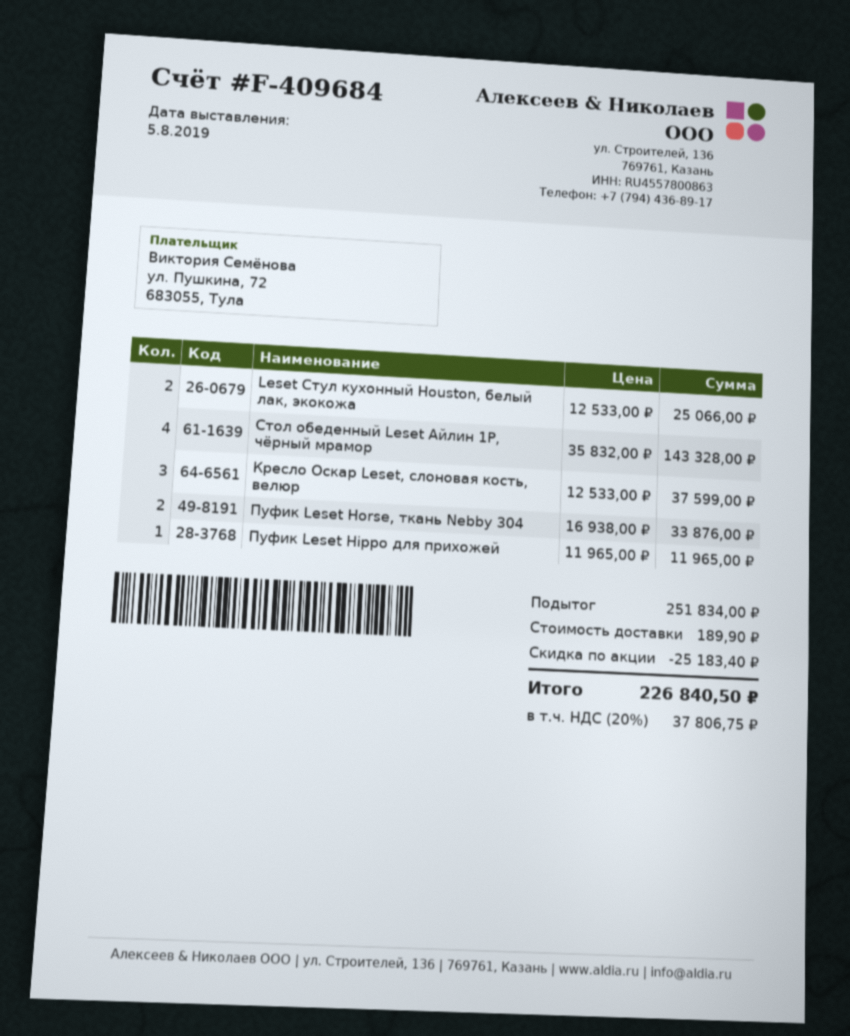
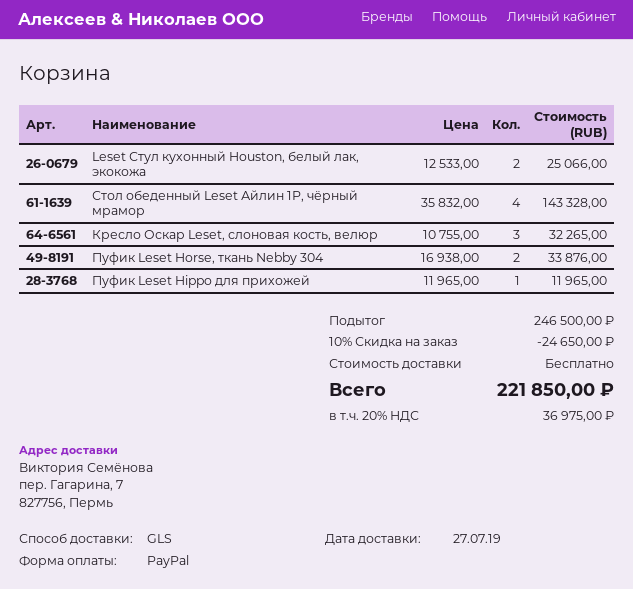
Кресло Оскар Leset, слоновая кость, велюр: 3 x 12533.00 = 37599.00 -> 3 x 10755.00 = 32265.00
subtotal: 251834.00 -> 246500.00
discount: 25183.40 -> 24650.00
shipping: 189.90 -> 0.00
tax: 20% = 37806.75 -> 20% = 36975.00
total: 226840.50 -> 221850.00

